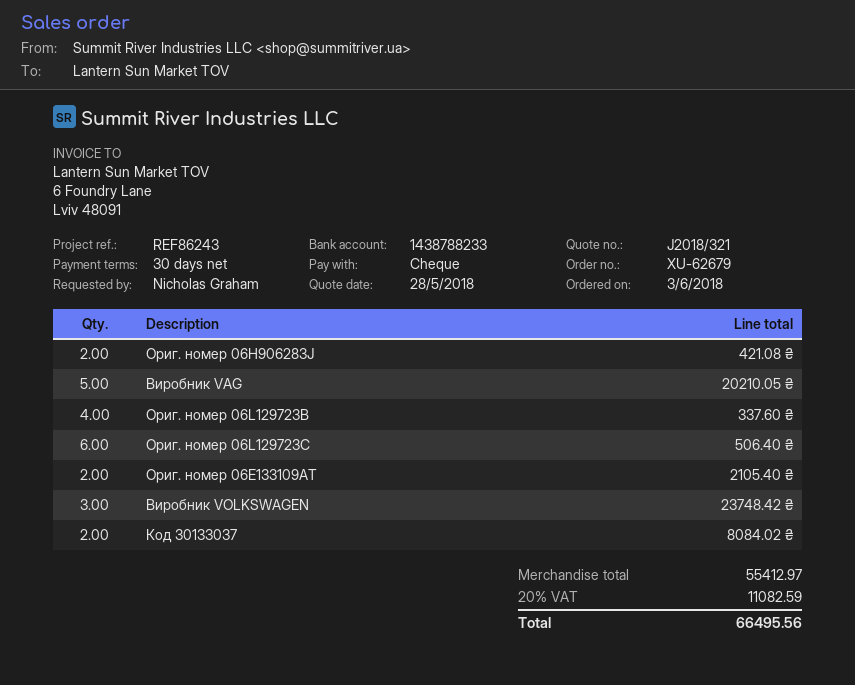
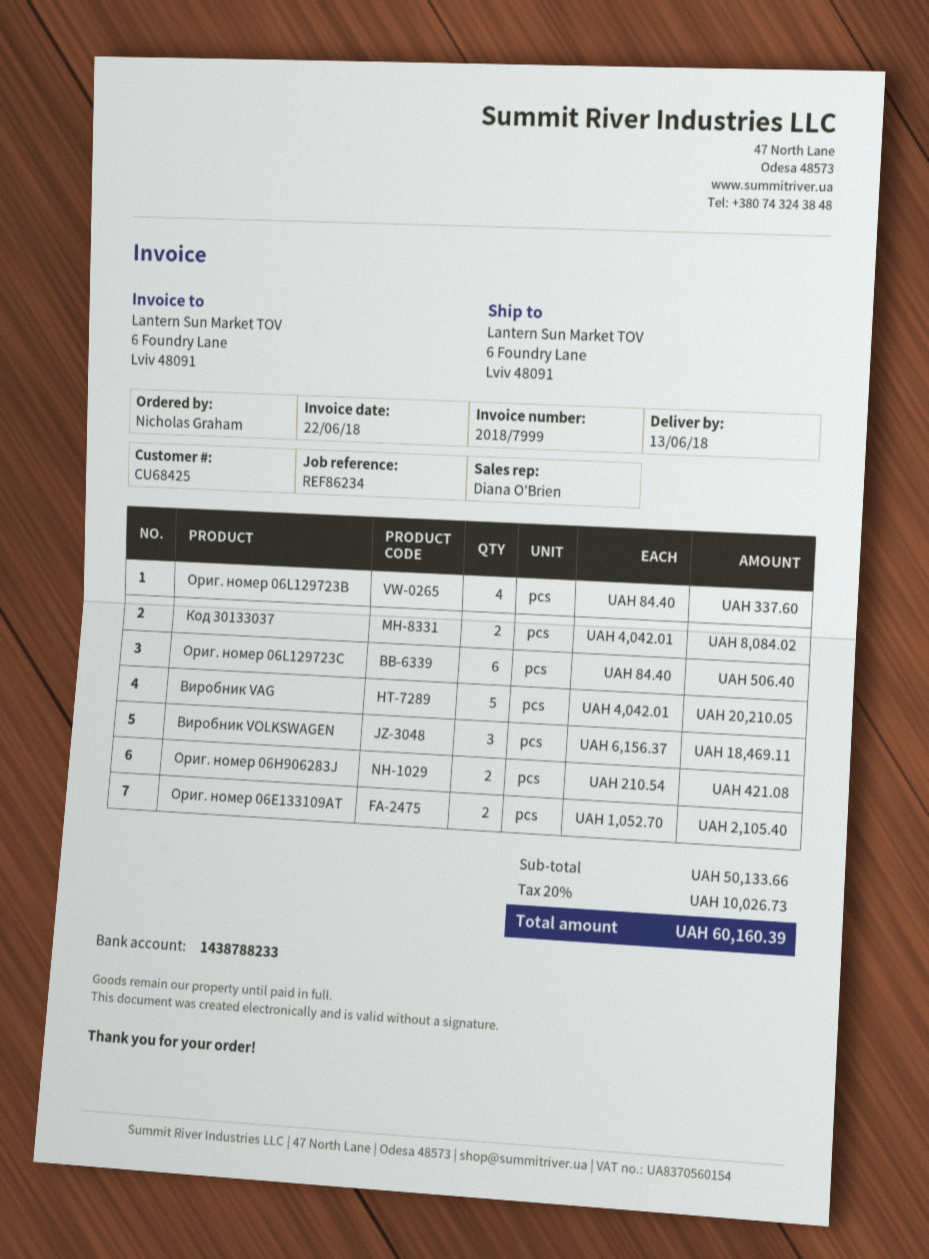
reference: REF86243 -> REF86234
Виробник VOLKSWAGEN: 3 for 23748.42 -> 3 for 18469.11
subtotal: 55412.97 -> 50133.66
tax: 20% = 11082.59 -> 20% = 10026.73
total: 66495.56 -> 60160.39

